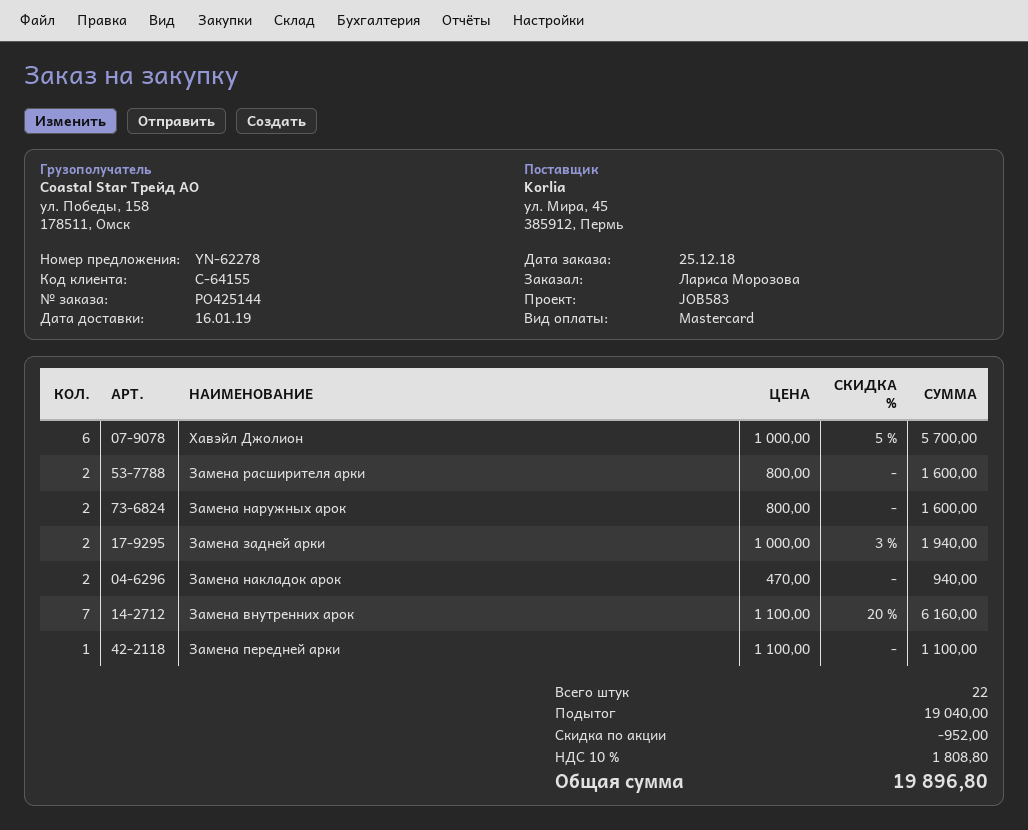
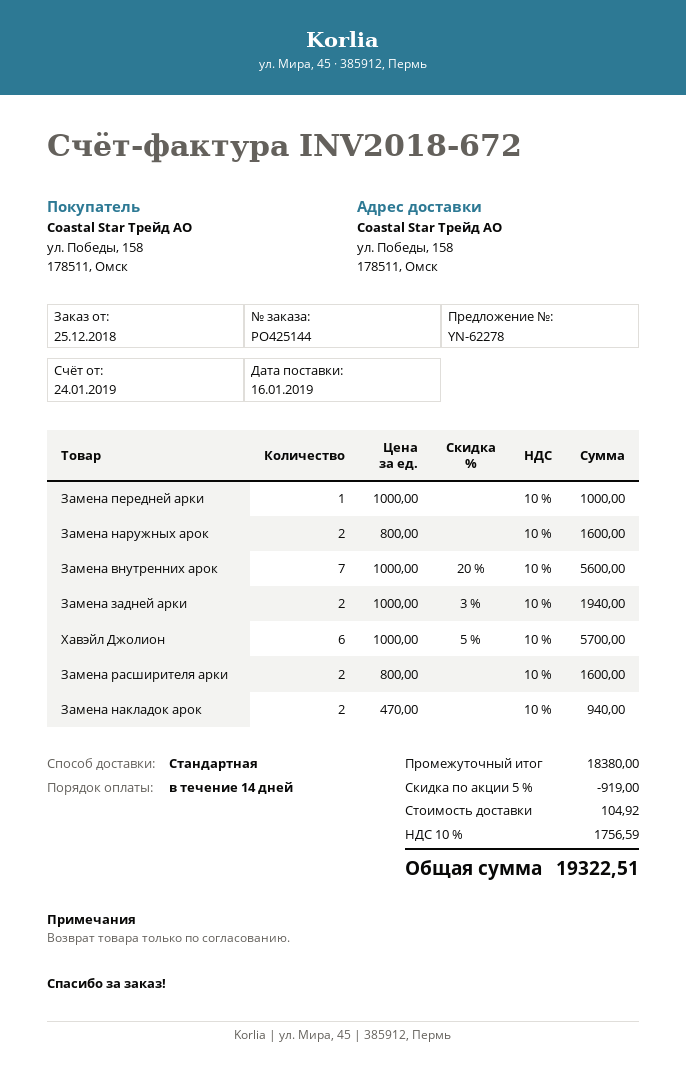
Замена внутренних арок: 7 x 1100.00 - 20% = 6160.00 -> 7 x 1000.00 - 20% = 5600.00
Замена передней арки: 1 x 1100.00 = 1100.00 -> 1 x 1000.00 = 1000.00
subtotal: 19040.00 -> 18380.00
discount: 952.00 -> 919.00
shipping: none -> 104.92
tax: 10% = 1808.80 -> 10% = 1756.59
total: 19896.80 -> 19322.51

